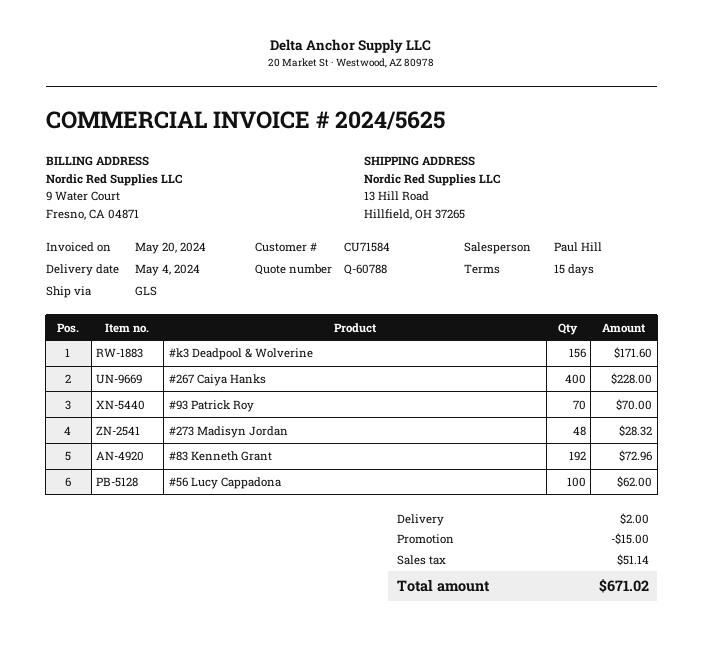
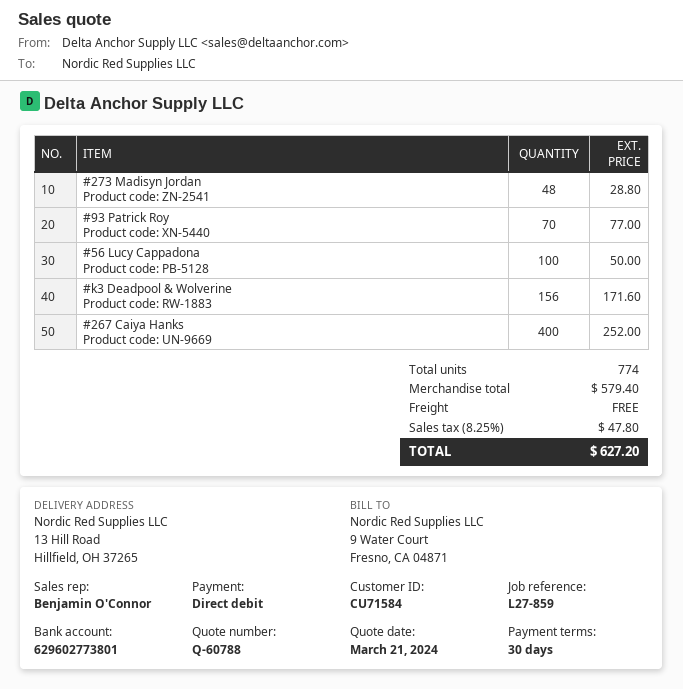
payment terms: 15 days -> 30 days
sales rep: Paul Hill -> Benjamin O'Connor
#267 Caiya Hanks: 400 for 228.00 -> 400 for 252.00
#93 Patrick Roy: 70 for 70.00 -> 70 for 77.00
#273 Madisyn Jordan: 48 for 28.32 -> 48 for 28.80
#83 Kenneth Grant: 192 for 72.96 -> none
#56 Lucy Cappadona: 100 for 62.00 -> 100 for 50.00
discount: 15.00 -> none
shipping: 2.00 -> 0.00
tax: 51.14 -> 47.80
total: 671.02 -> 627.20

